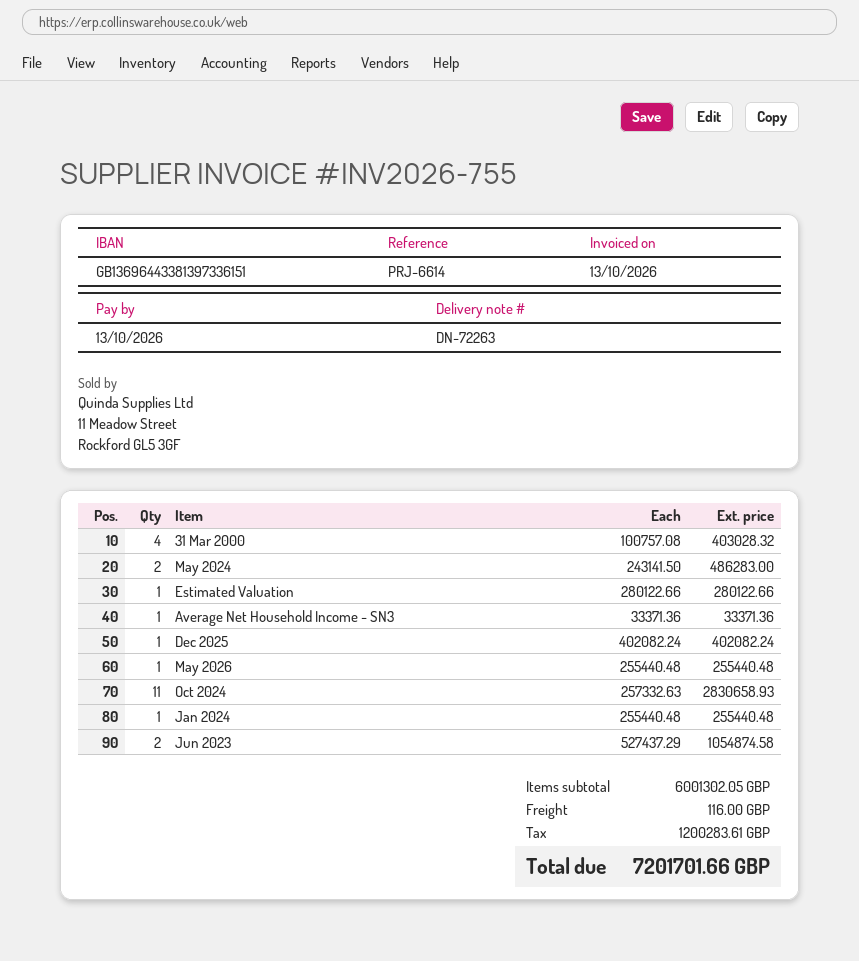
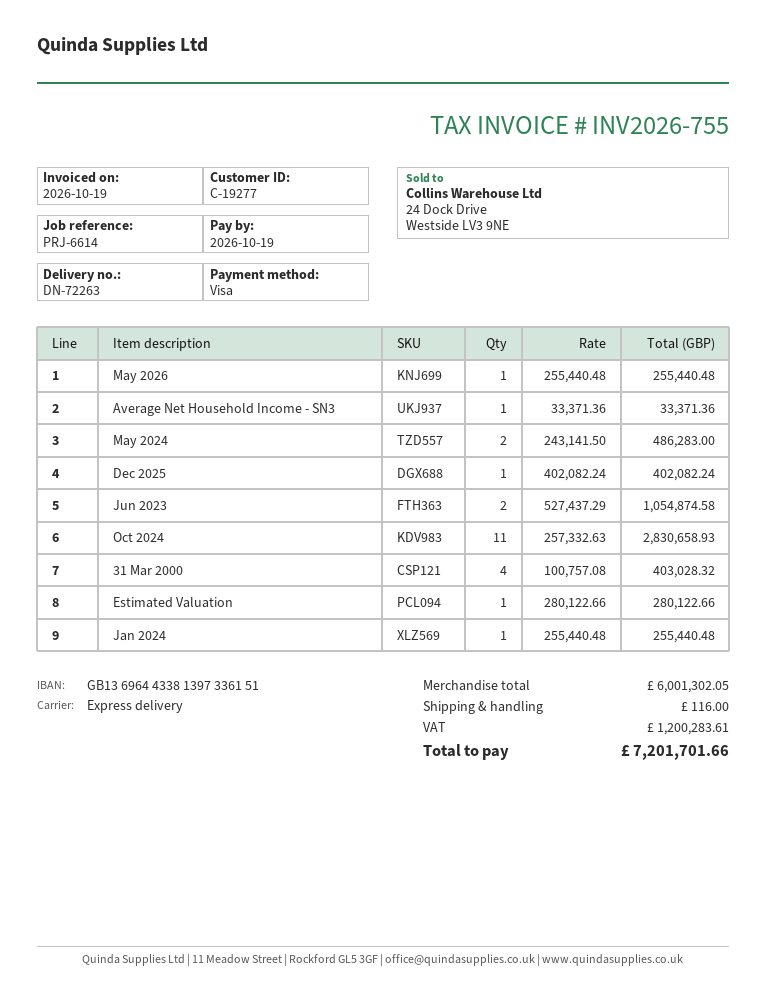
invoice date: 2026-10-13 -> 2026-10-19
due date: 2026-10-13 -> 2026-10-19

